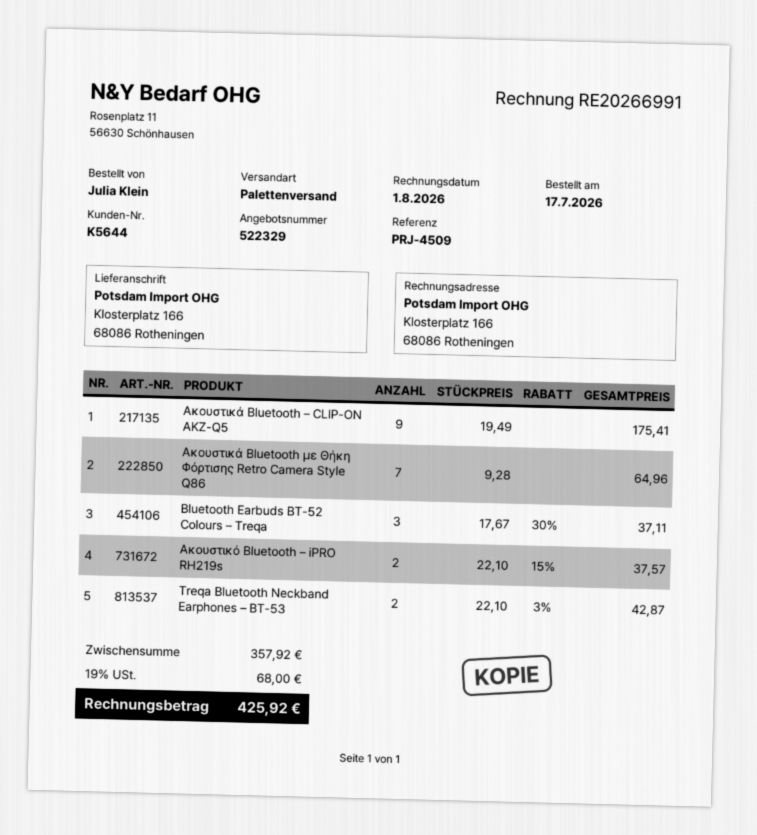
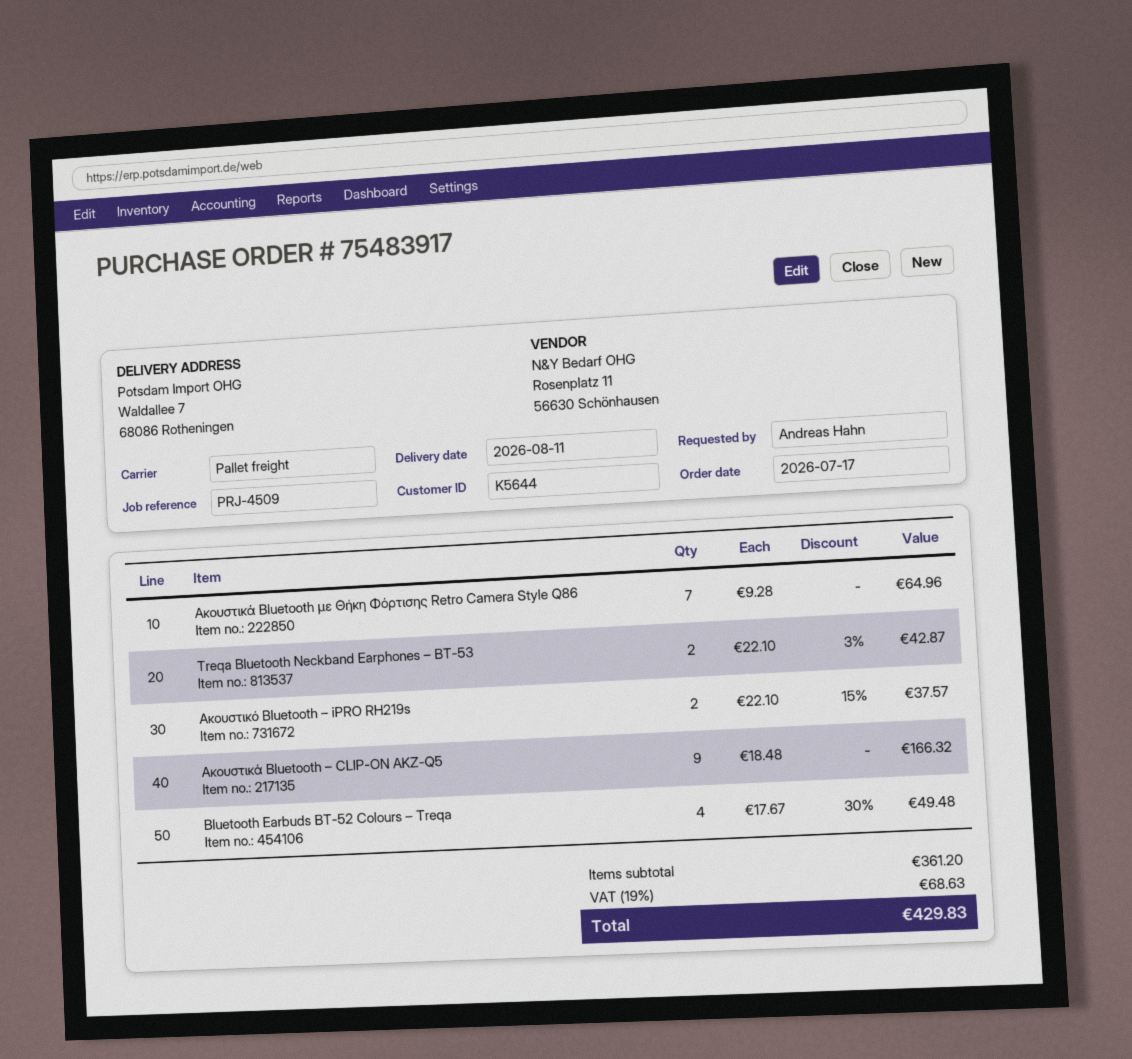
ordered by: Julia Klein -> Andreas Hahn
ship to: Klosterplatz 166, 68086 Rotheningen -> Waldallee 7, 68086 Rotheningen
Ακουστικά Bluetooth – CLIP-ON AKZ-Q5: 9 x 19.49 = 175.41 -> 9 x 18.48 = 166.32
Bluetooth Earbuds BT-52 Colours – Treqa: 3 x 17.67 - 30% = 37.11 -> 4 x 17.67 - 30% = 49.48
subtotal: 357.92 -> 361.20
tax: 19% = 68.00 -> 19% = 68.63
total: 425.92 -> 429.83

